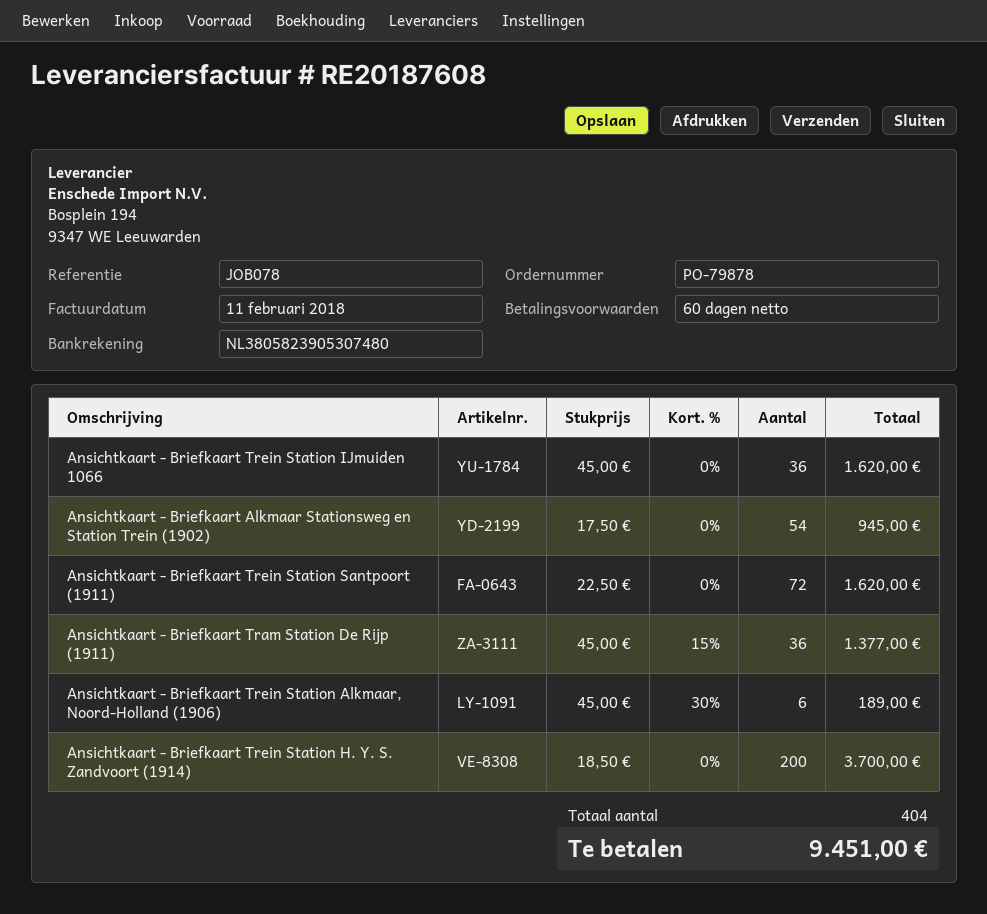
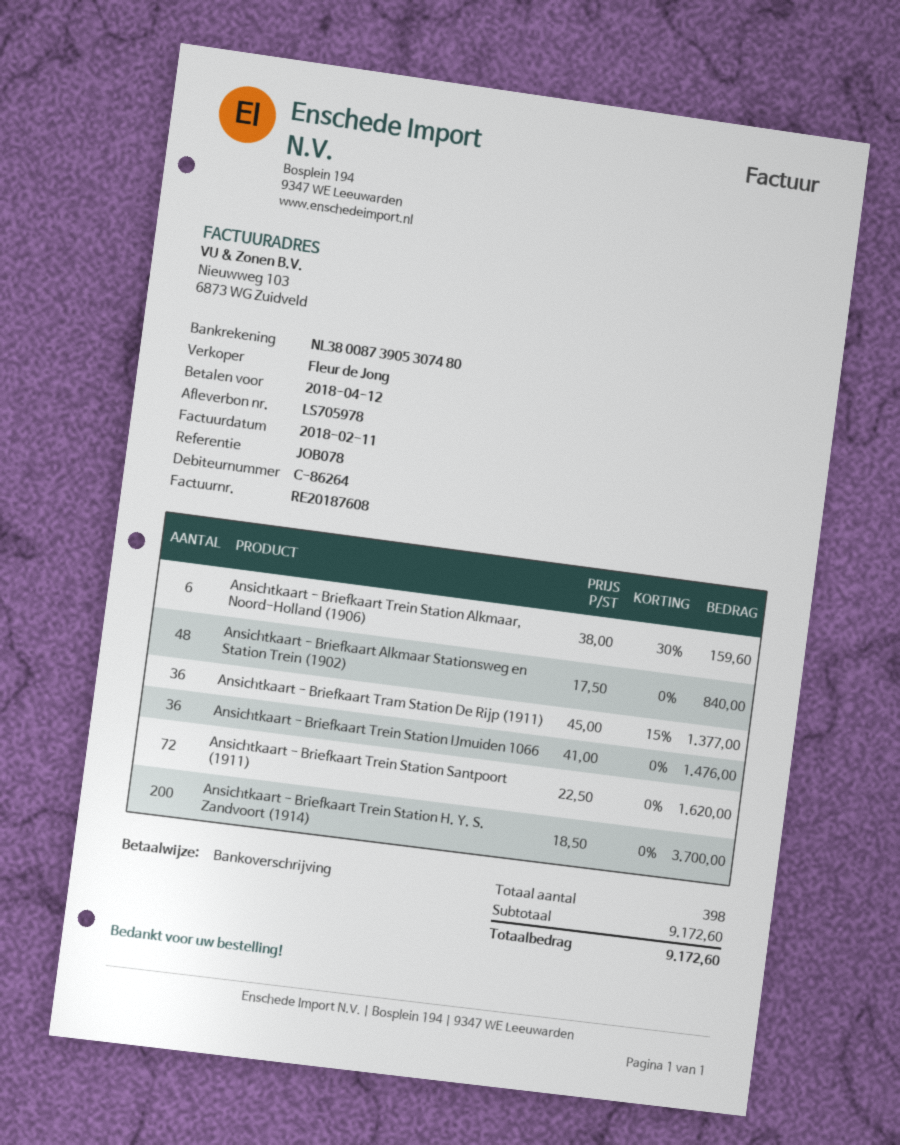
bank account: NL3805823905307480 -> NL3800873905307480
Ansichtkaart - Briefkaart Trein Station IJmuiden 1066: 36 x 45.00 = 1620.00 -> 36 x 41.00 = 1476.00
Ansichtkaart - Briefkaart Alkmaar Stationsweg en Station Trein (1902): 54 x 17.50 = 945.00 -> 48 x 17.50 = 840.00
Ansichtkaart - Briefkaart Trein Station Alkmaar, Noord-Holland (1906): 6 x 45.00 - 30% = 189.00 -> 6 x 38.00 - 30% = 159.60
total quantity: 404 -> 398
total: 9451.00 -> 9172.60

